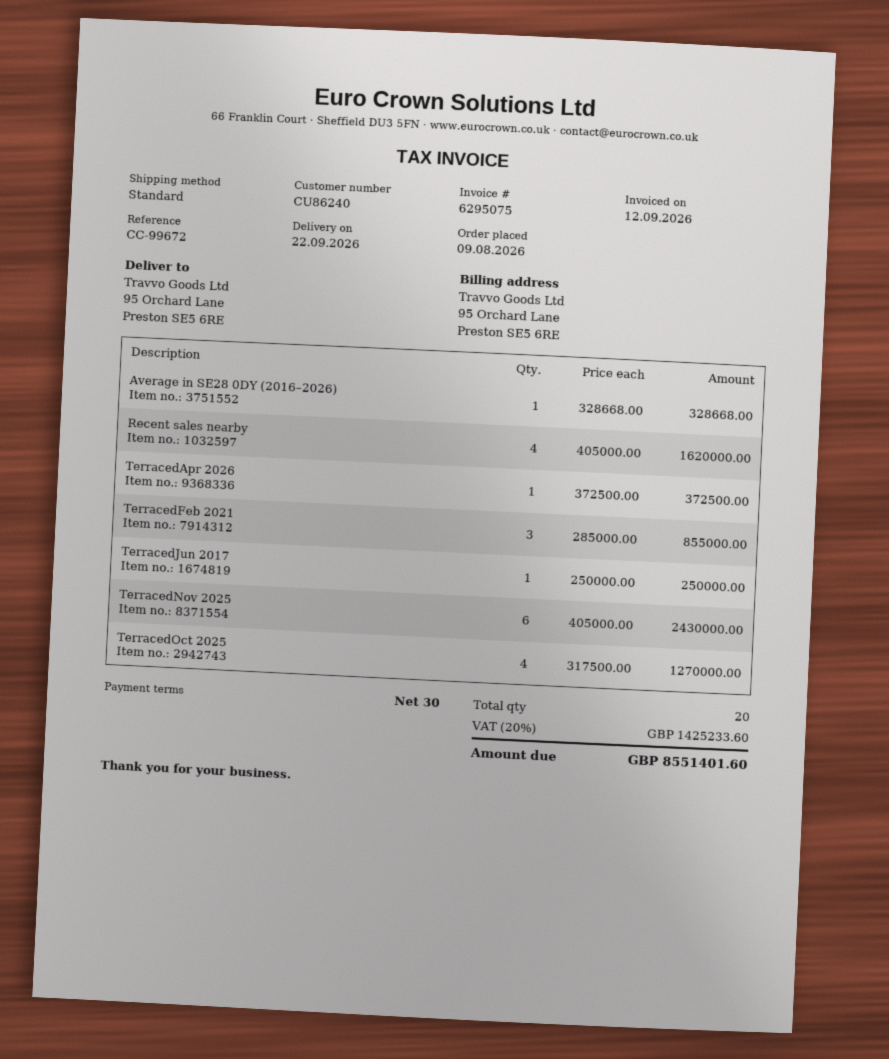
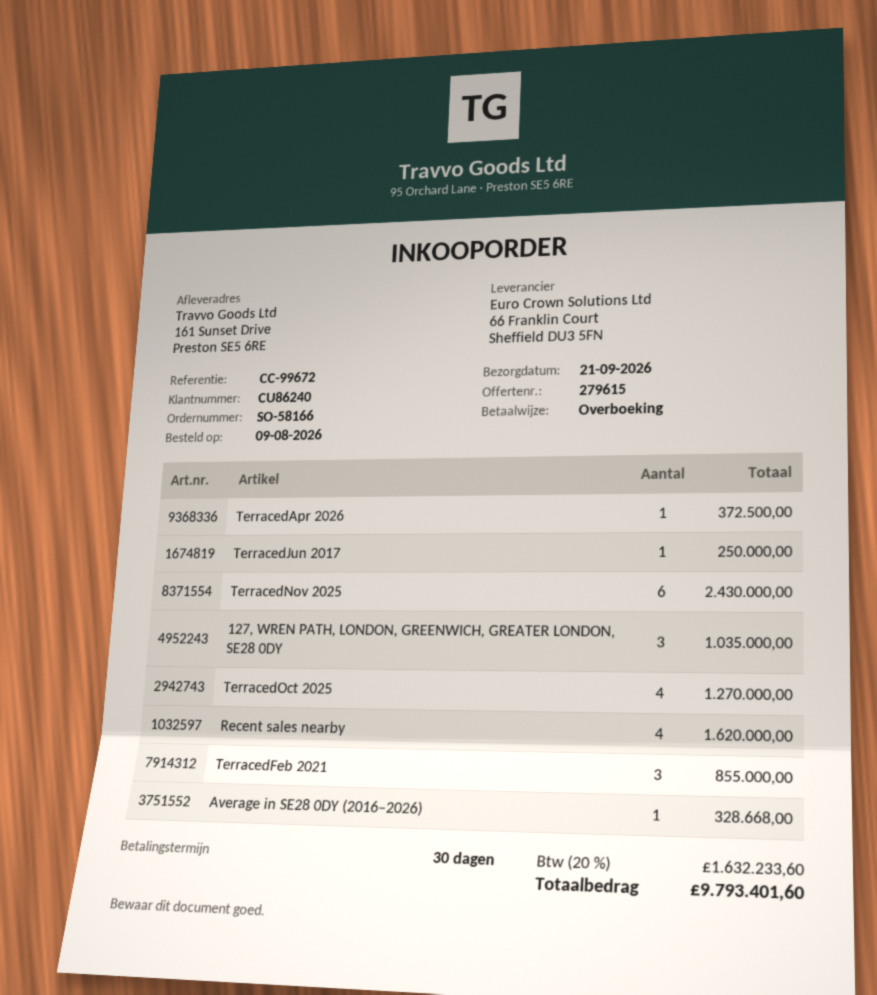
delivery date: 2026-09-22 -> 2026-09-21
ship to: 95 Orchard Lane, Preston SE5 6RE -> 161 Sunset Drive, Preston SE5 6RE
127, WREN PATH, LONDON, GREENWICH, GREATER LONDON, SE28 0DY: none -> 3 for 1035000.00
tax: 20% = 1425233.60 -> 20% = 1632233.60
total: 8551401.60 -> 9793401.60

